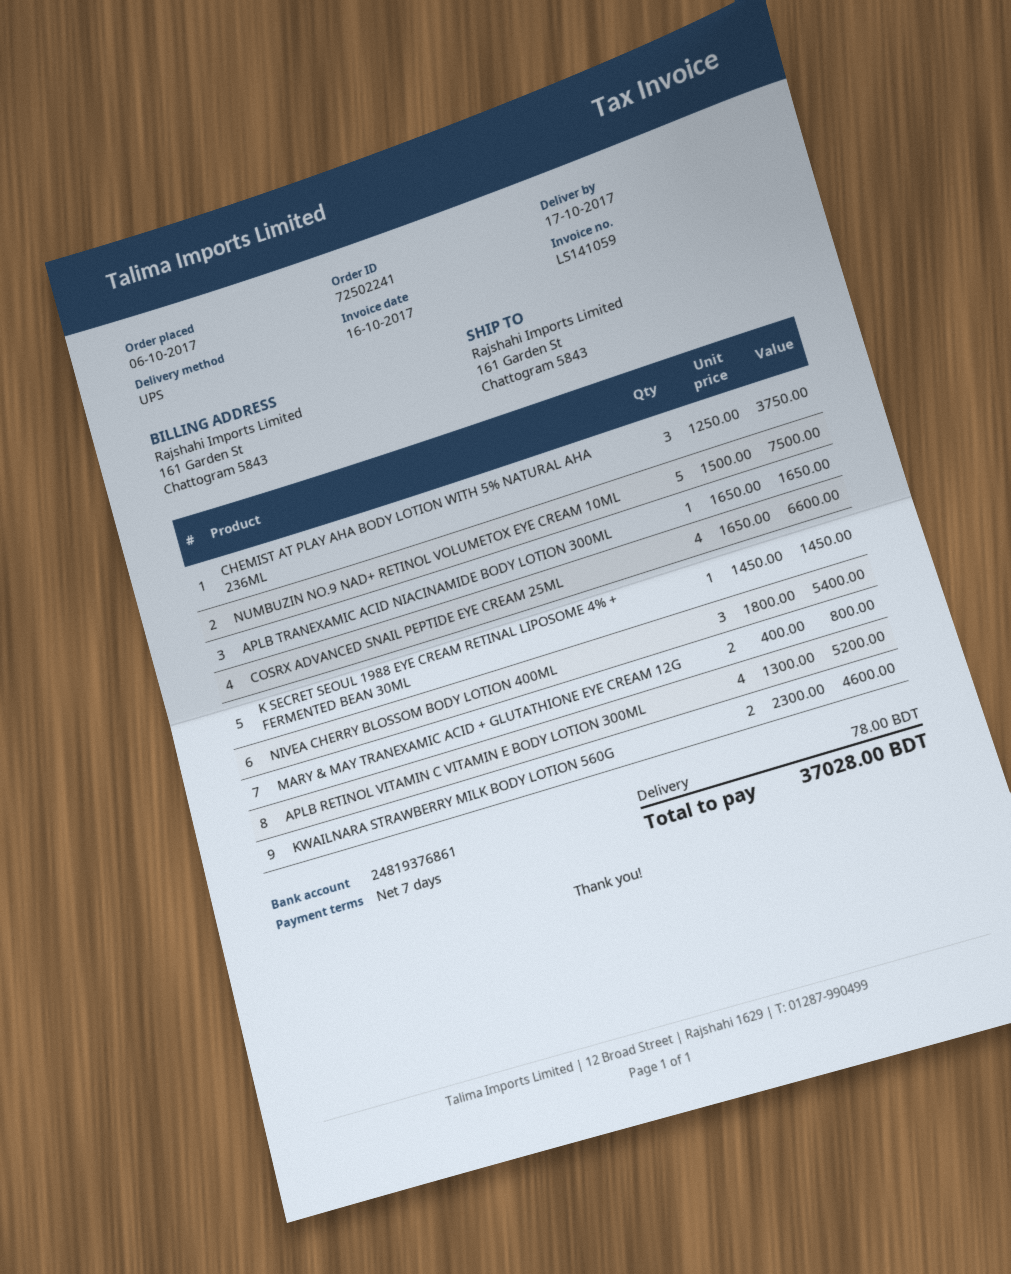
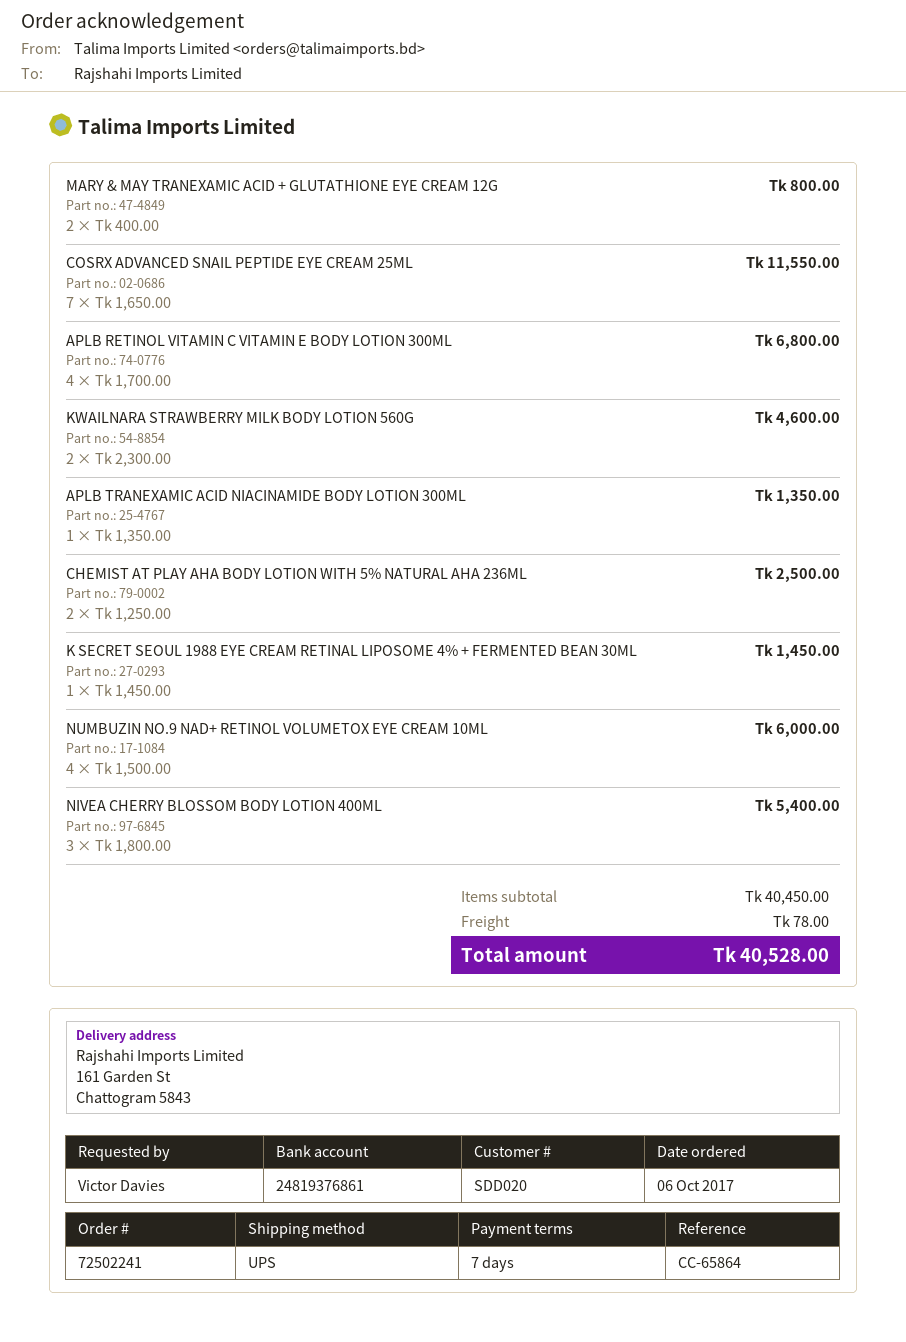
CHEMIST AT PLAY AHA BODY LOTION WITH 5% NATURAL AHA 236ML: 3 x 1250.00 = 3750.00 -> 2 x 1250.00 = 2500.00
NUMBUZIN NO.9 NAD+ RETINOL VOLUMETOX EYE CREAM 10ML: 5 x 1500.00 = 7500.00 -> 4 x 1500.00 = 6000.00
APLB TRANEXAMIC ACID NIACINAMIDE BODY LOTION 300ML: 1 x 1650.00 = 1650.00 -> 1 x 1350.00 = 1350.00
COSRX ADVANCED SNAIL PEPTIDE EYE CREAM 25ML: 4 x 1650.00 = 6600.00 -> 7 x 1650.00 = 11550.00
APLB RETINOL VITAMIN C VITAMIN E BODY LOTION 300ML: 4 x 1300.00 = 5200.00 -> 4 x 1700.00 = 6800.00
total: 37028.00 -> 40528.00

